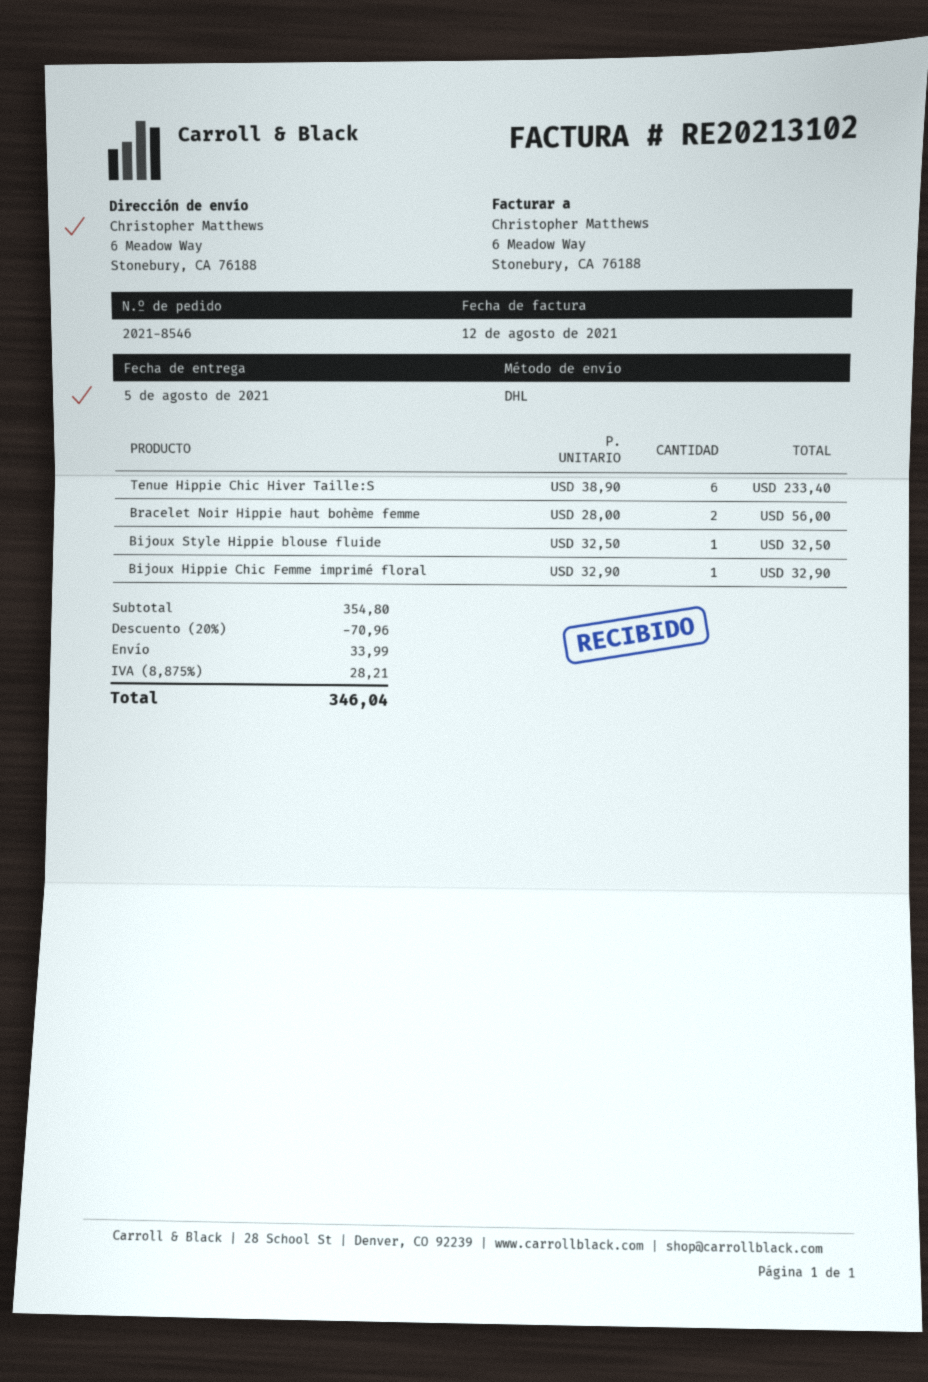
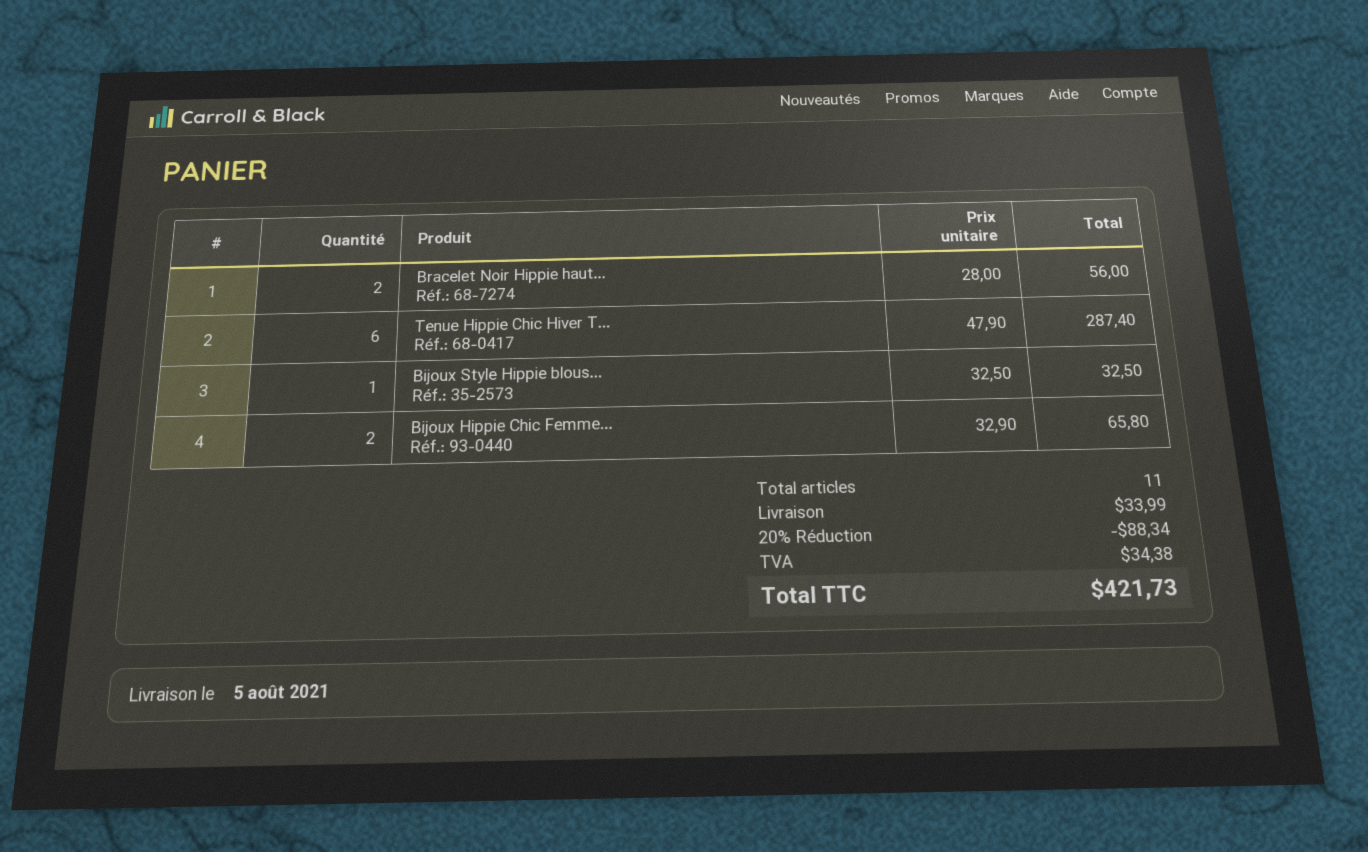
Tenue Hippie Chic Hiver Taille:S: 6 x 38.90 = 233.40 -> 6 x 47.90 = 287.40
Bijoux Hippie Chic Femme imprimé floral: 1 x 32.90 = 32.90 -> 2 x 32.90 = 65.80
discount: 20% = 70.96 -> 20% = 88.34
tax: 28.21 -> 34.38
total: 346.04 -> 421.73

